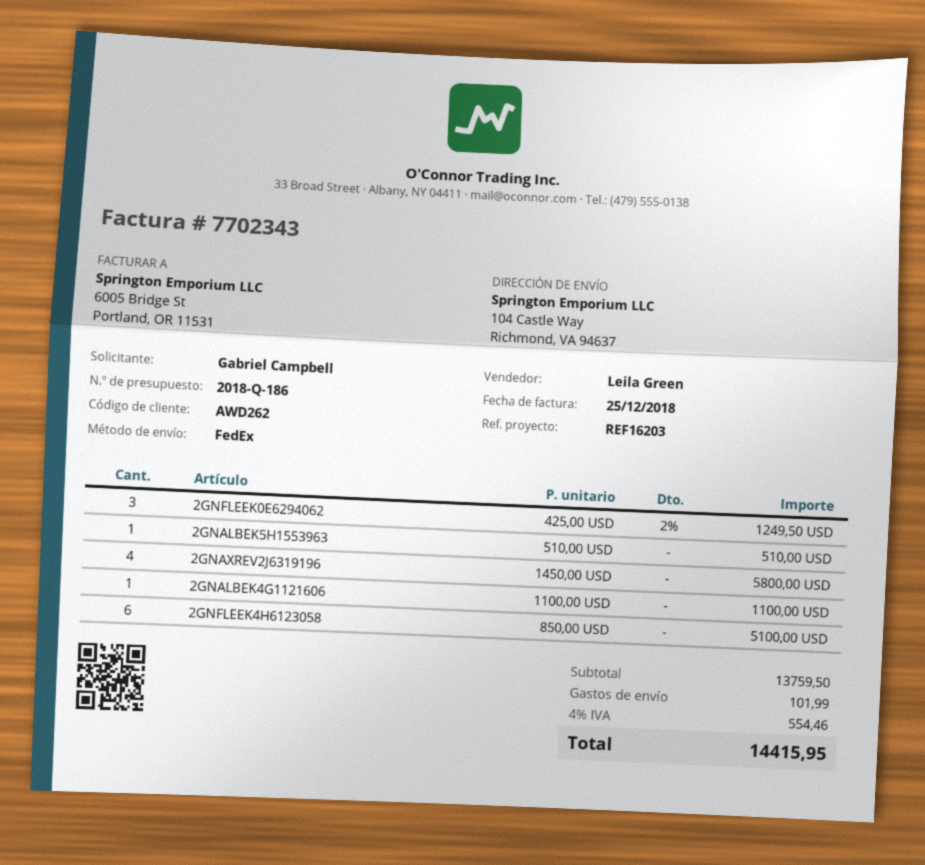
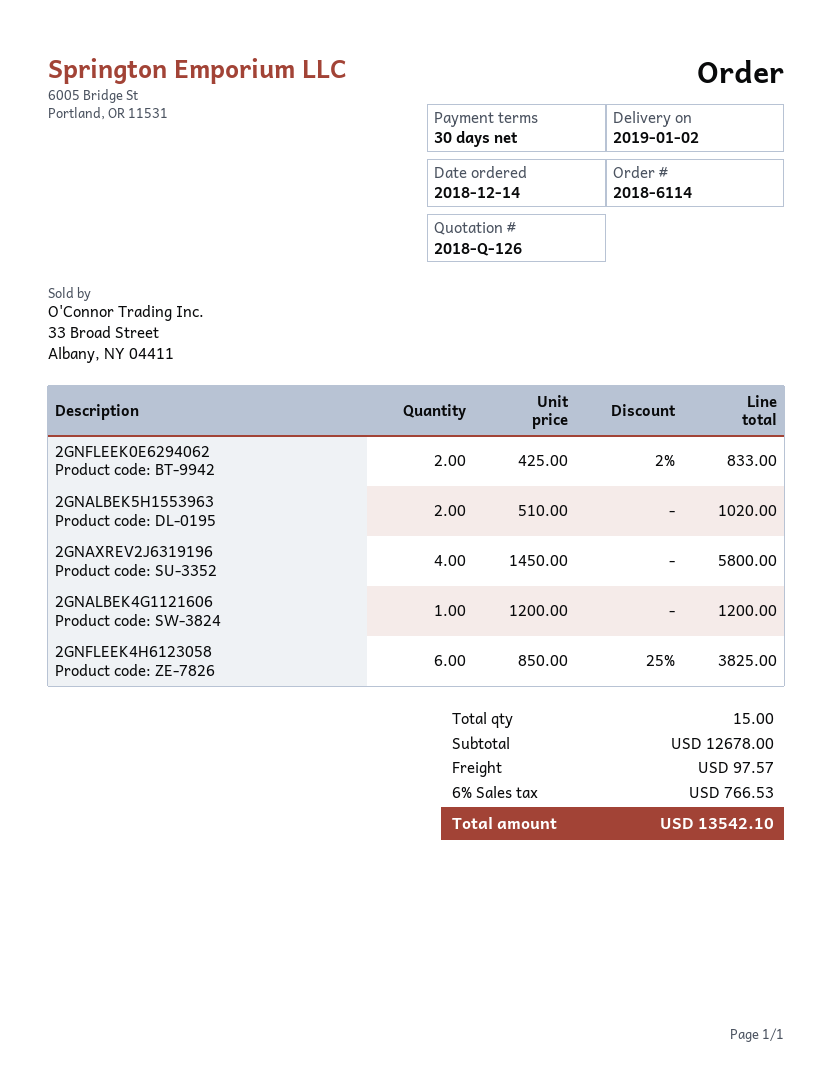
quote number: 2018-Q-186 -> 2018-Q-126
2GNFLEEK0E6294062: 3 x 425.00 - 2% = 1249.50 -> 2 x 425.00 - 2% = 833.00
2GNALBEK5H1553963: 1 x 510.00 = 510.00 -> 2 x 510.00 = 1020.00
2GNALBEK4G1121606: 1 x 1100.00 = 1100.00 -> 1 x 1200.00 = 1200.00
2GNFLEEK4H6123058: 6 x 850.00 = 5100.00 -> 6 x 850.00 - 25% = 3825.00
subtotal: 13759.50 -> 12678.00
shipping: 101.99 -> 97.57
tax: 4% = 554.46 -> 6% = 766.53
total: 14415.95 -> 13542.10

